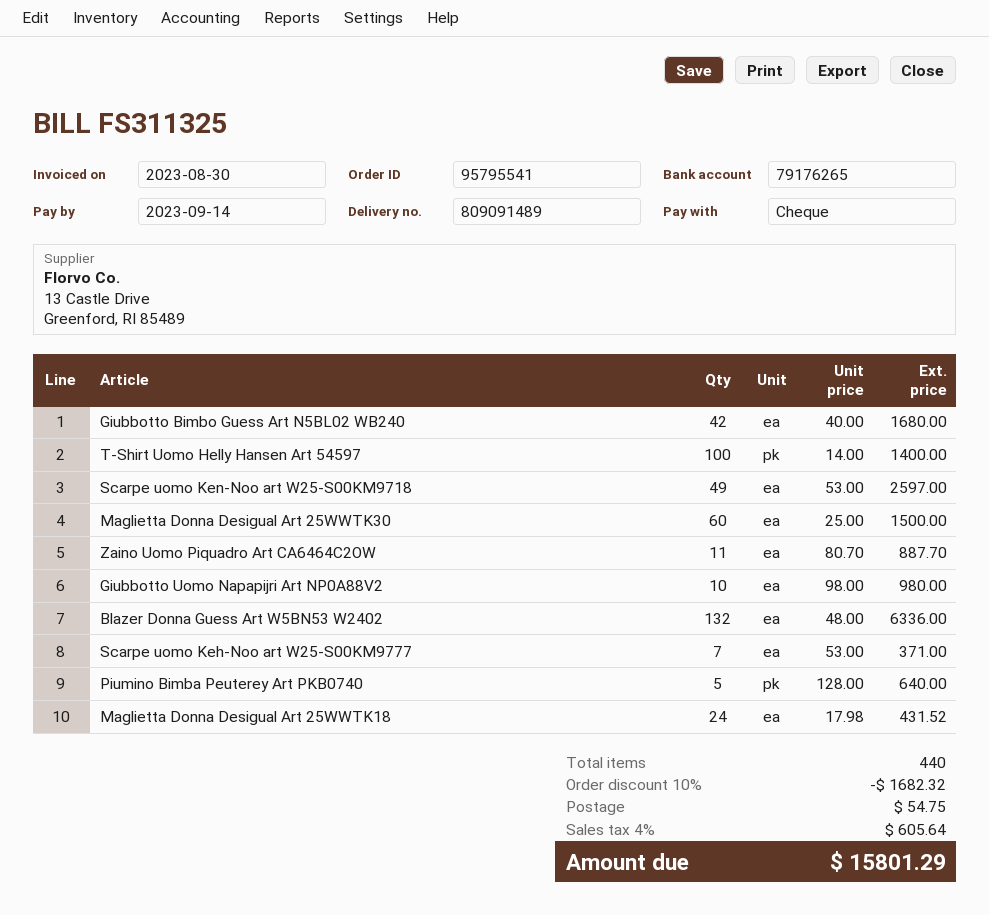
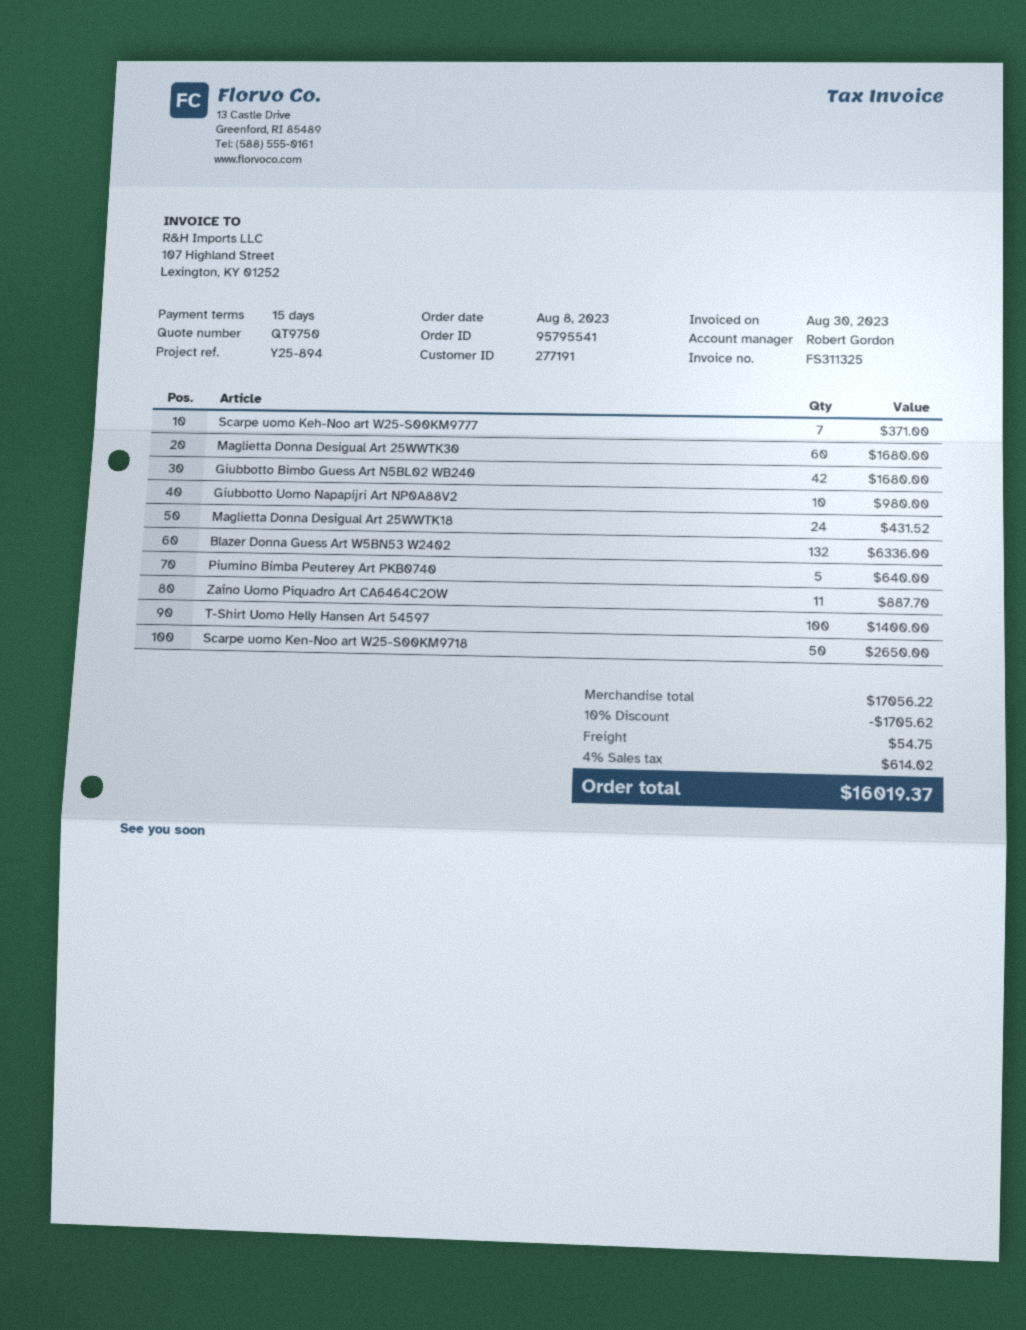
Scarpe uomo Ken-Noo art W25-S00KM9718: 49 for 2597.00 -> 50 for 2650.00
Maglietta Donna Desigual Art 25WWTK30: 60 for 1500.00 -> 60 for 1680.00
discount: 10% = 1682.32 -> 10% = 1705.62
tax: 4% = 605.64 -> 4% = 614.02
total: 15801.29 -> 16019.37

